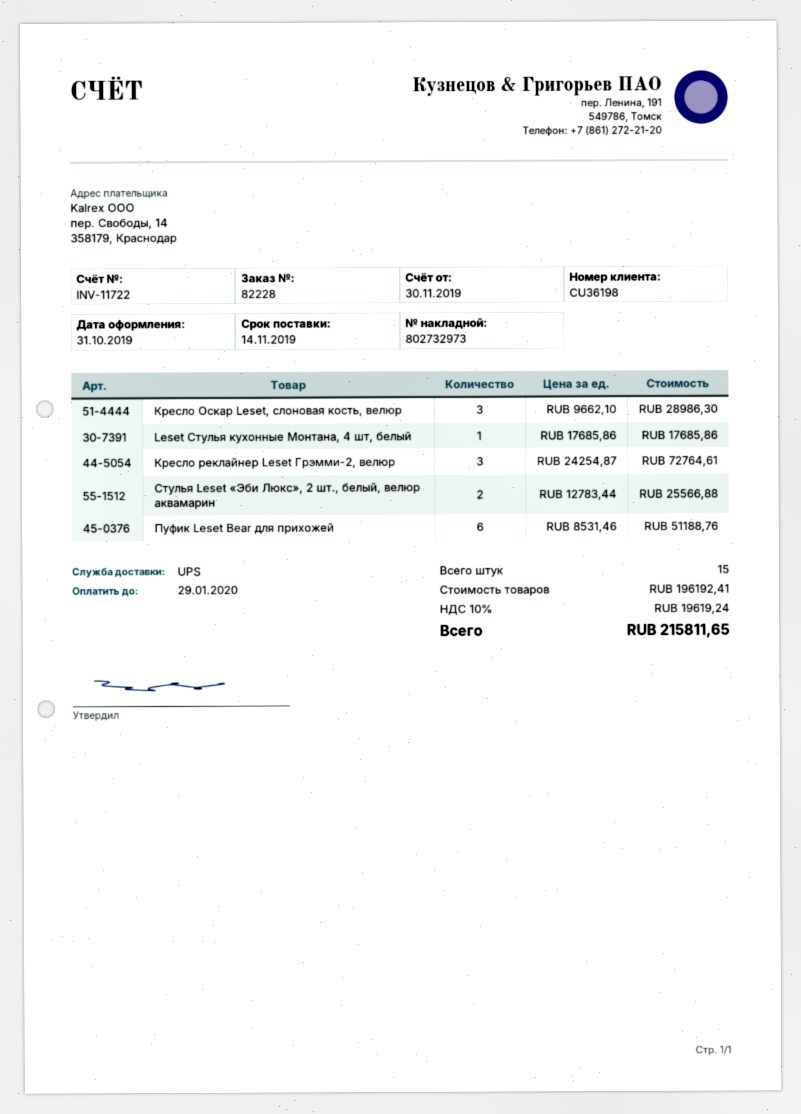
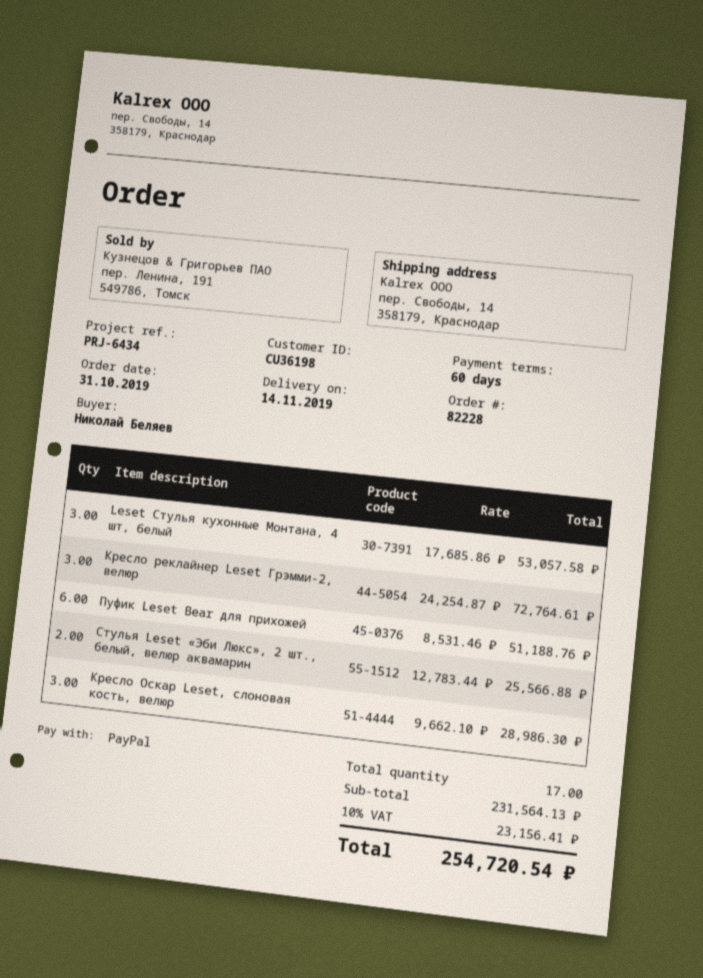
Leset Стулья кухонные Монтана, 4 шт, белый: 1 x 17685.86 = 17685.86 -> 3 x 17685.86 = 53057.58
total quantity: 15 -> 17
subtotal: 196192.41 -> 231564.13
tax: 10% = 19619.24 -> 10% = 23156.41
total: 215811.65 -> 254720.54

